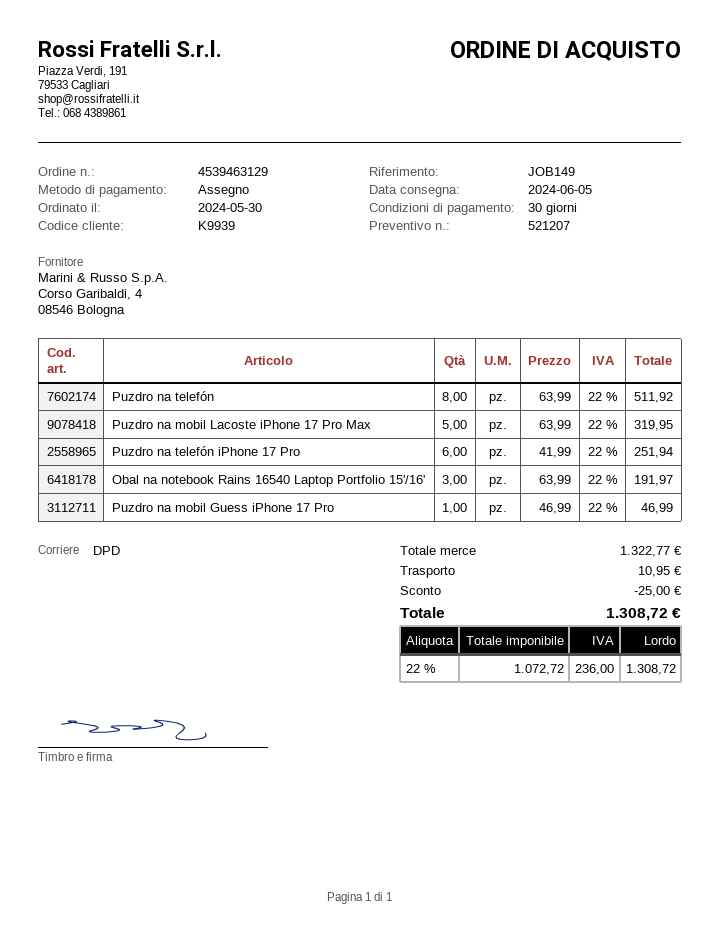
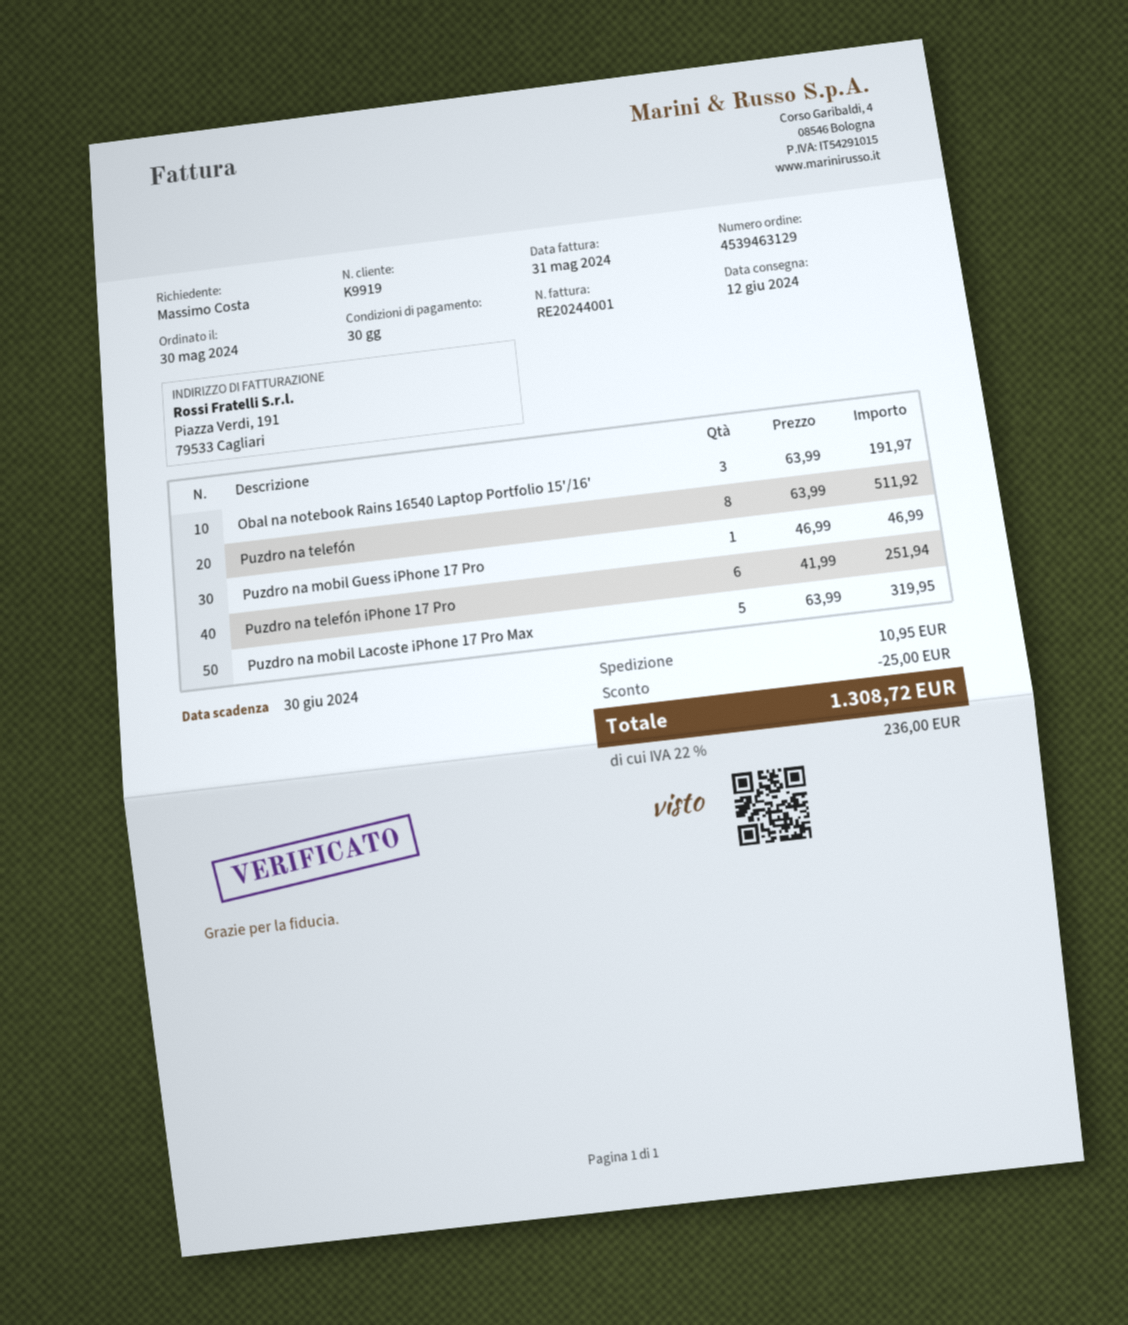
delivery date: 2024-06-05 -> 2024-06-12
customer number: K9939 -> K9919

